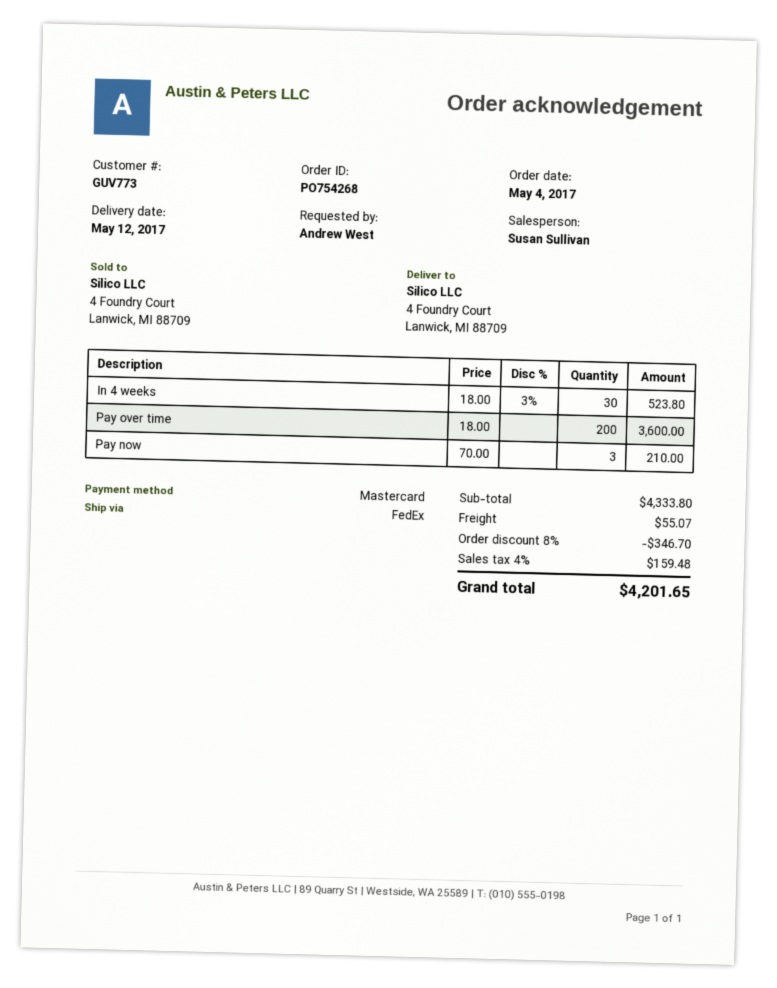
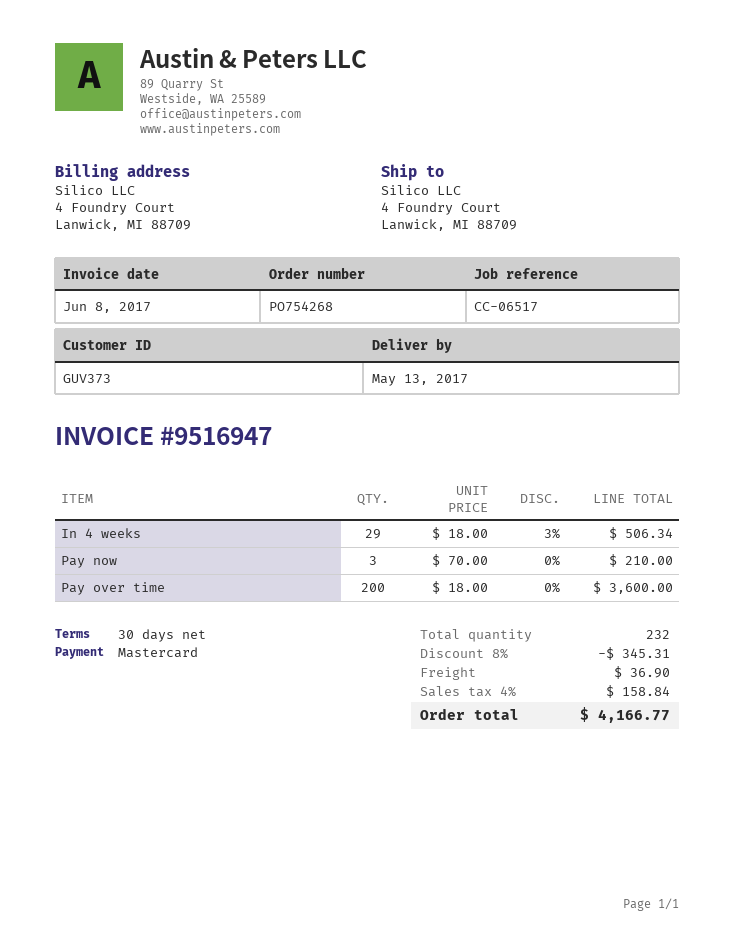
delivery date: 2017-05-12 -> 2017-05-13
customer number: GUV773 -> GUV373
In 4 weeks: 30 x 18.00 - 3% = 523.80 -> 29 x 18.00 - 3% = 506.34
discount: 8% = 346.70 -> 8% = 345.31
shipping: 55.07 -> 36.90
tax: 4% = 159.48 -> 4% = 158.84
total: 4201.65 -> 4166.77

